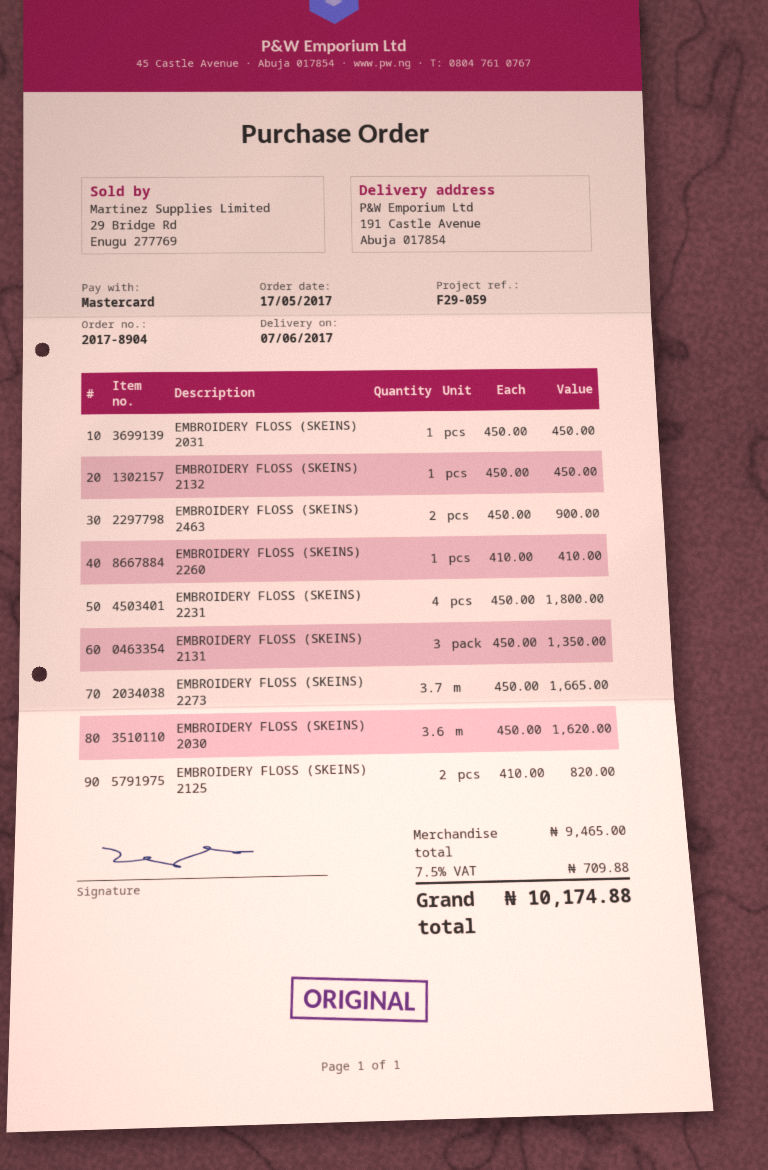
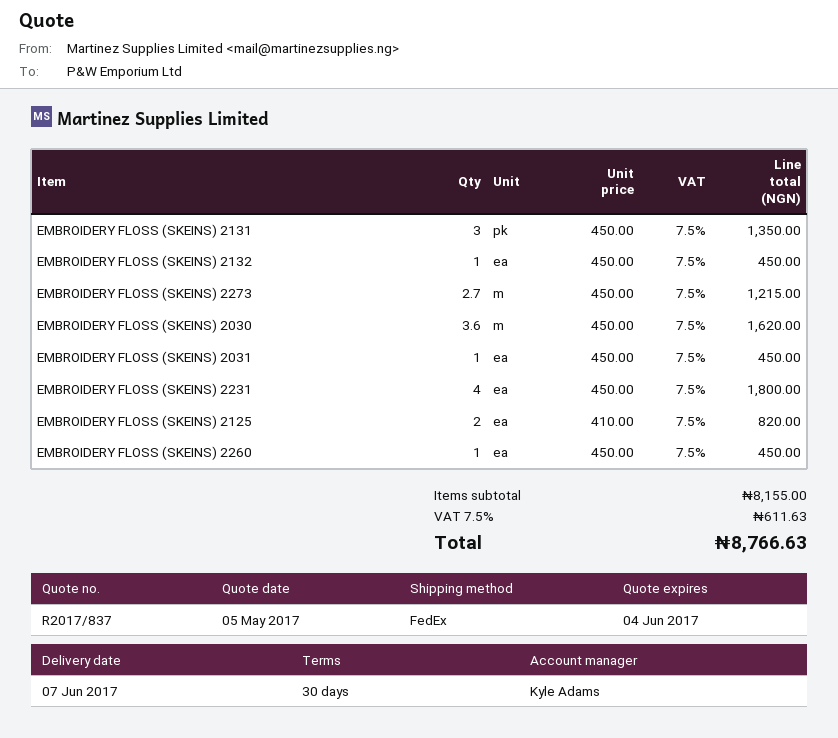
EMBROIDERY FLOSS (SKEINS) 2463: 2 x 450.00 = 900.00 -> none
EMBROIDERY FLOSS (SKEINS) 2260: 1 x 410.00 = 410.00 -> 1 x 450.00 = 450.00
EMBROIDERY FLOSS (SKEINS) 2273: 3.7 x 450.00 = 1665.00 -> 2.7 x 450.00 = 1215.00
subtotal: 9465.00 -> 8155.00
tax: 7.5% = 709.88 -> 7.5% = 611.63
total: 10174.88 -> 8766.63

